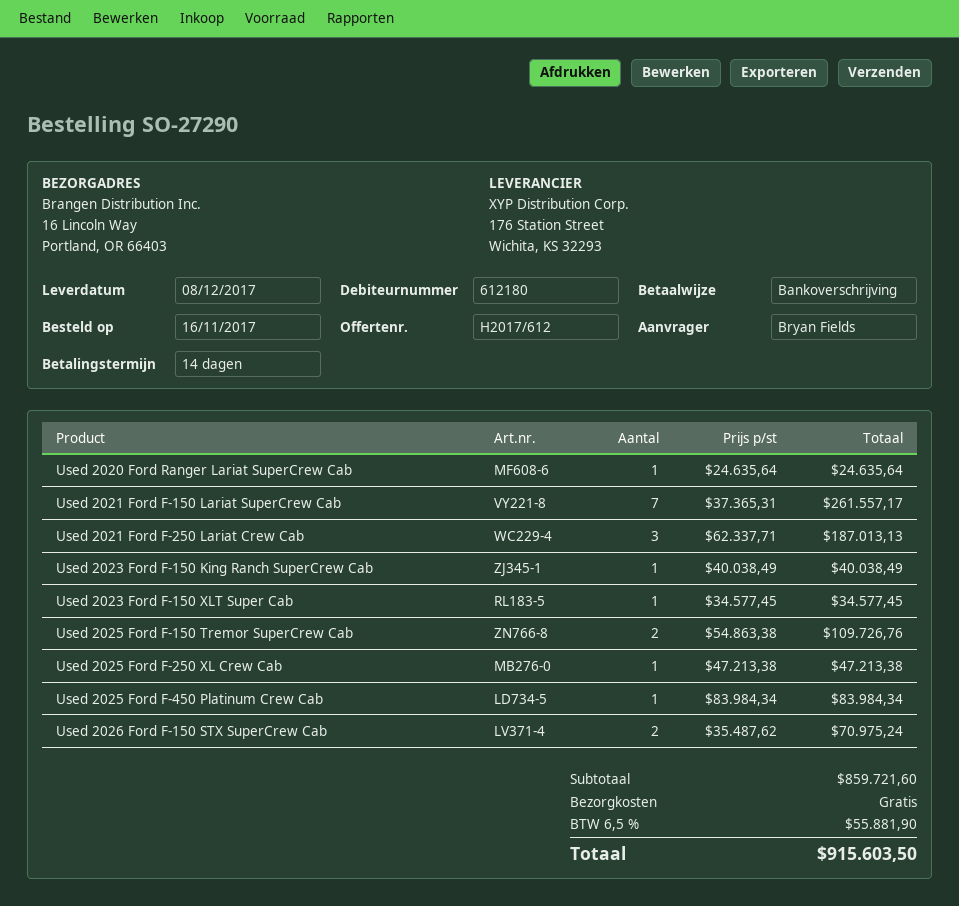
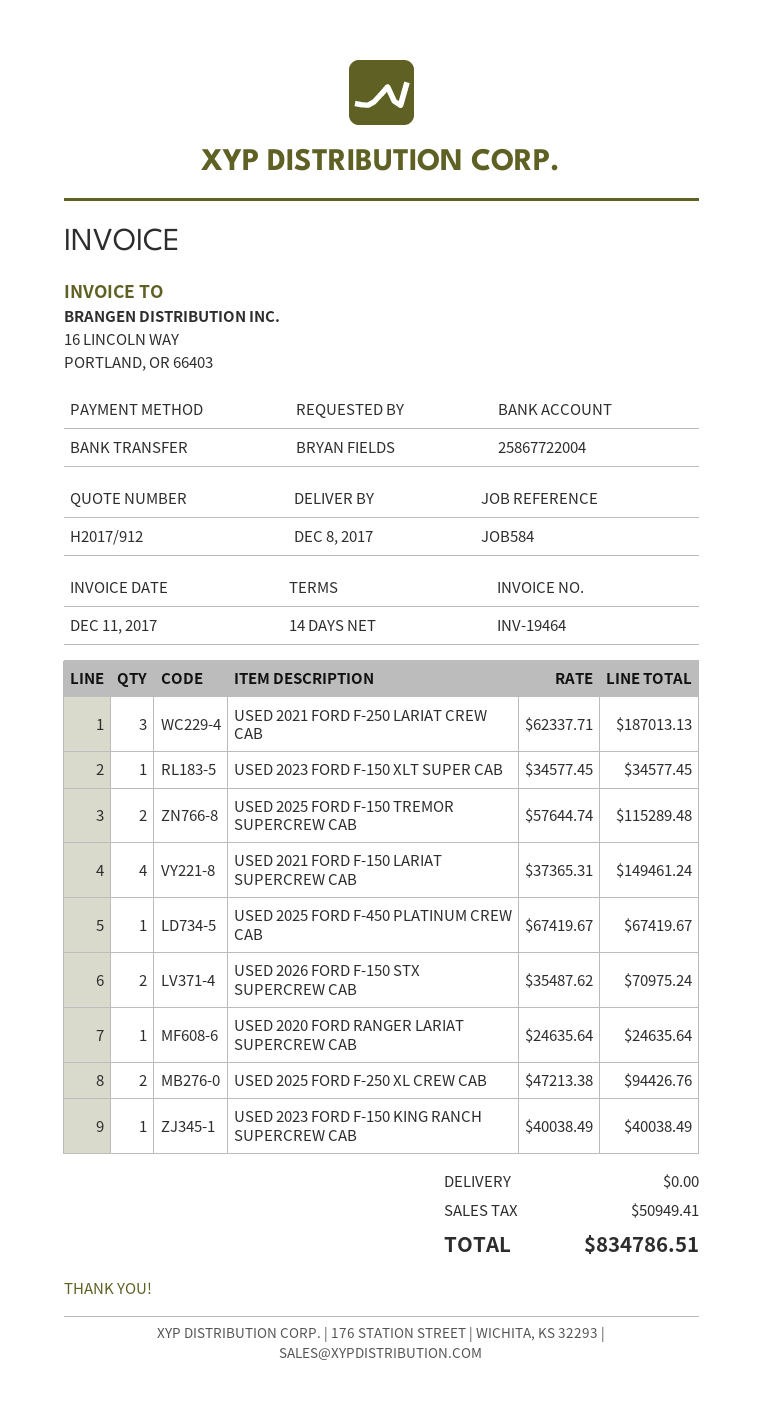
quote number: H2017/612 -> H2017/912
Used 2021 Ford F-150 Lariat SuperCrew Cab: 7 x 37365.31 = 261557.17 -> 4 x 37365.31 = 149461.24
Used 2025 Ford F-150 Tremor SuperCrew Cab: 2 x 54863.38 = 109726.76 -> 2 x 57644.74 = 115289.48
Used 2025 Ford F-250 XL Crew Cab: 1 x 47213.38 = 47213.38 -> 2 x 47213.38 = 94426.76
Used 2025 Ford F-450 Platinum Crew Cab: 1 x 83984.34 = 83984.34 -> 1 x 67419.67 = 67419.67
tax: 55881.90 -> 50949.41
total: 915603.50 -> 834786.51

